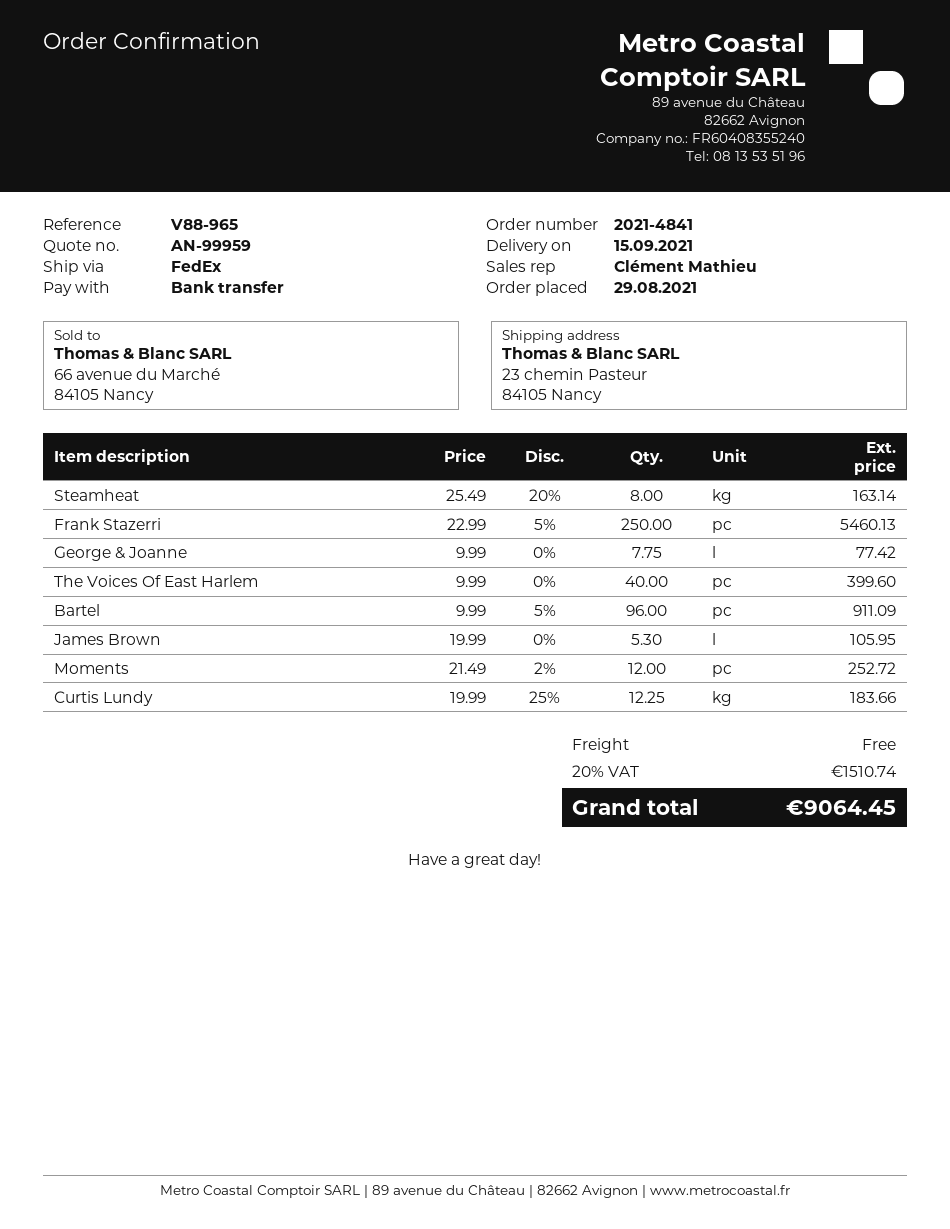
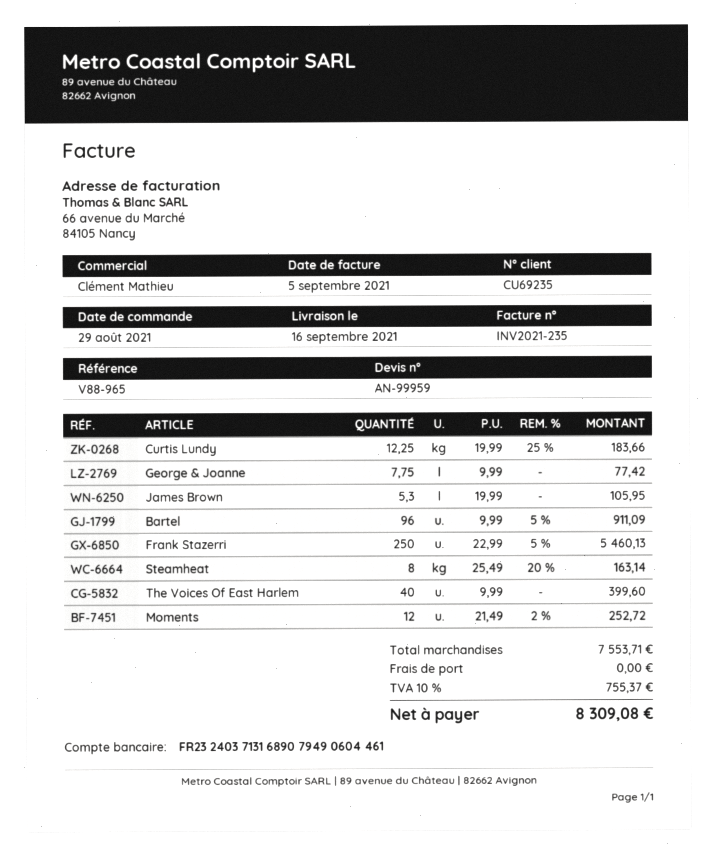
delivery date: 2021-09-15 -> 2021-09-16
tax: 20% = 1510.74 -> 10% = 755.37
total: 9064.45 -> 8309.08

